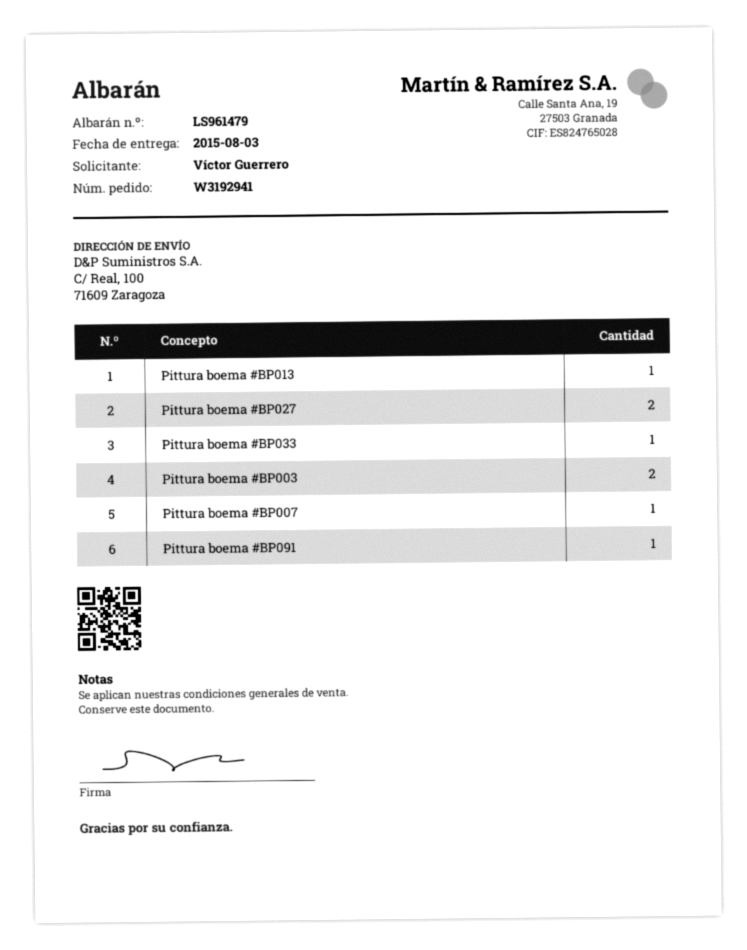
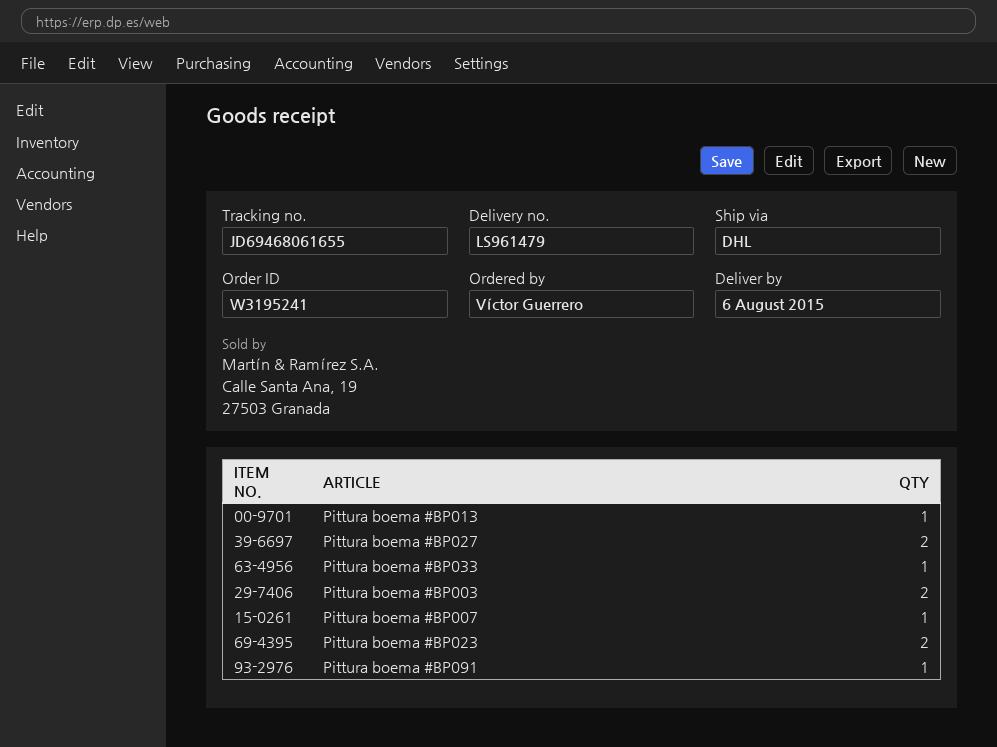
order number: W3192941 -> W3195241
delivery date: 2015-08-03 -> 2015-08-06
Pittura boema #BP023: none -> 2

